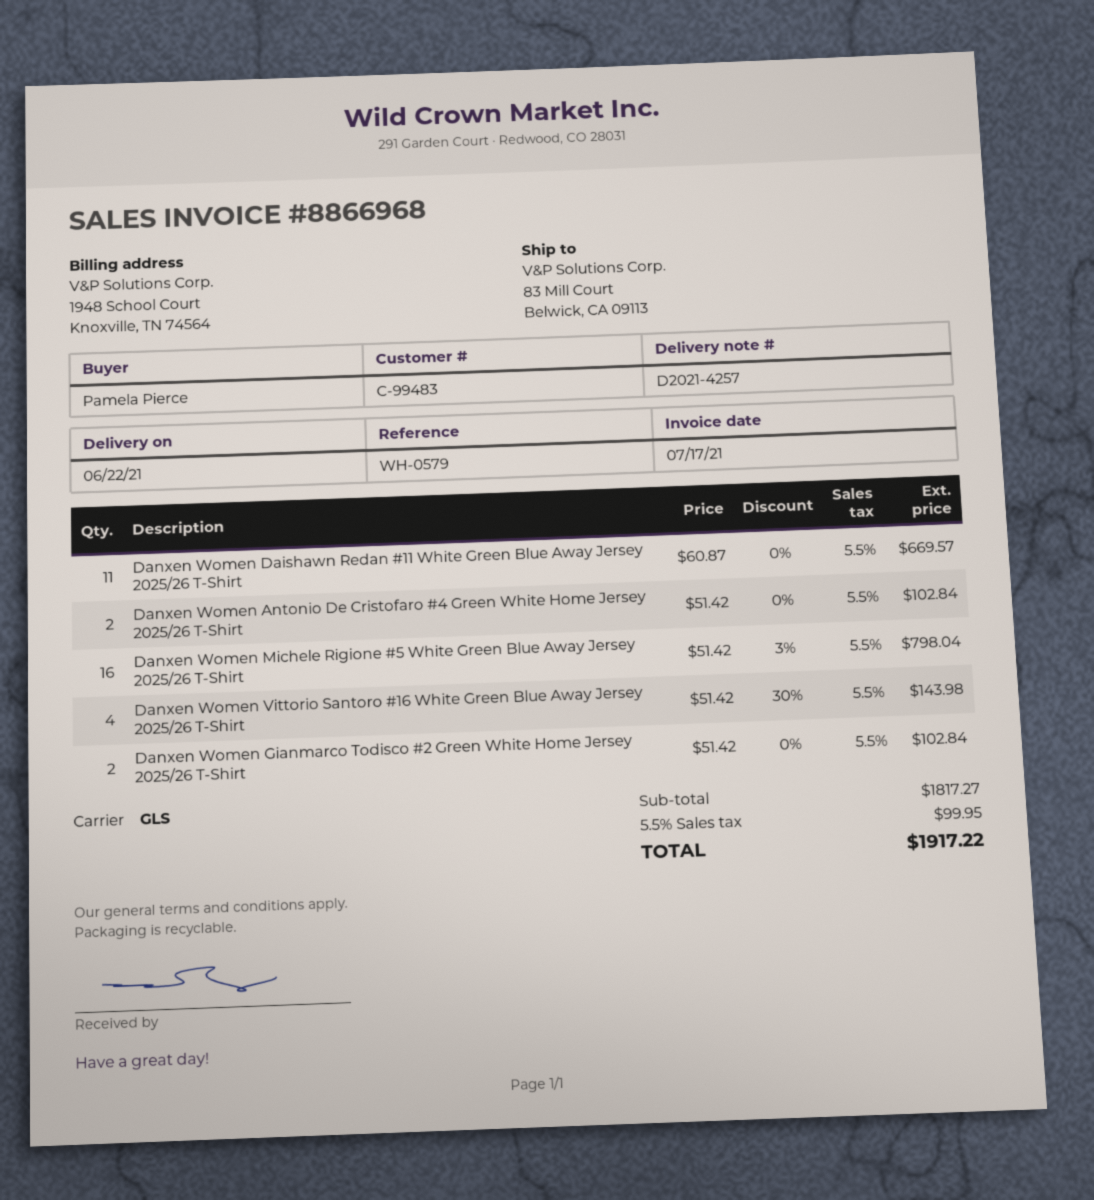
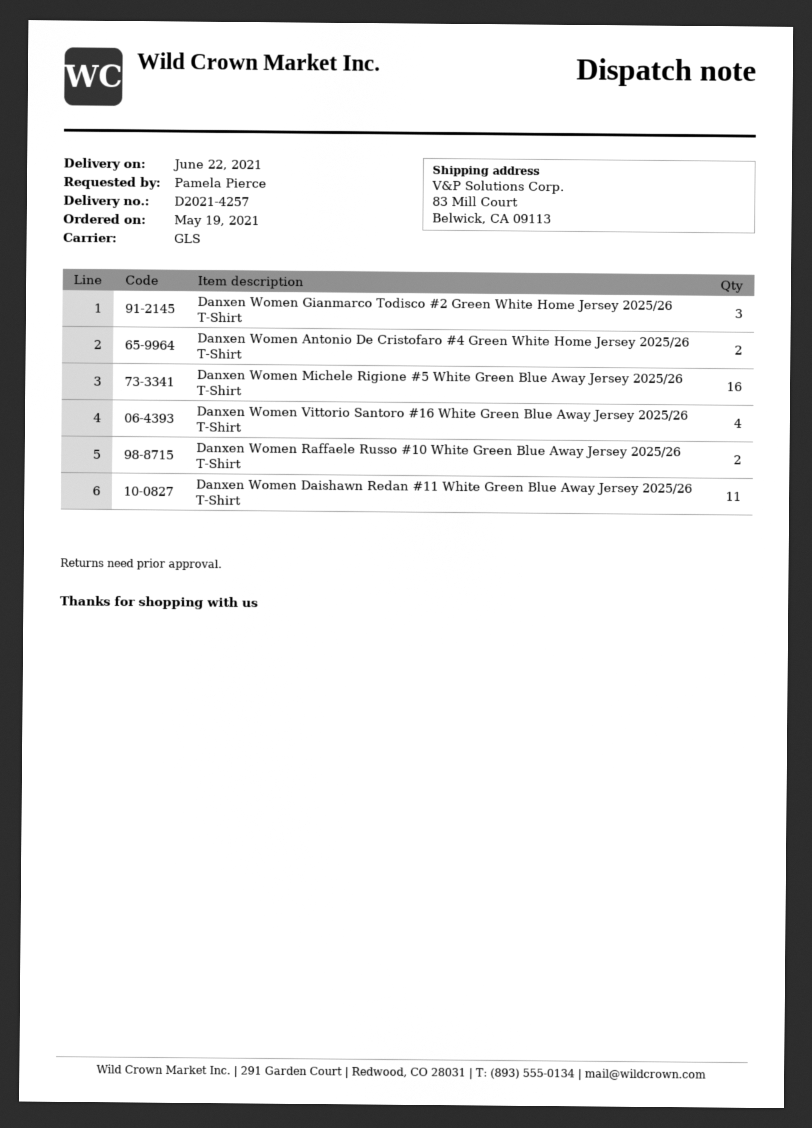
Danxen Women Gianmarco Todisco #2 Green White Home Jersey 2025/26 T-Shirt: 2 -> 3
Danxen Women Raffaele Russo #10 White Green Blue Away Jersey 2025/26 T-Shirt: none -> 2

